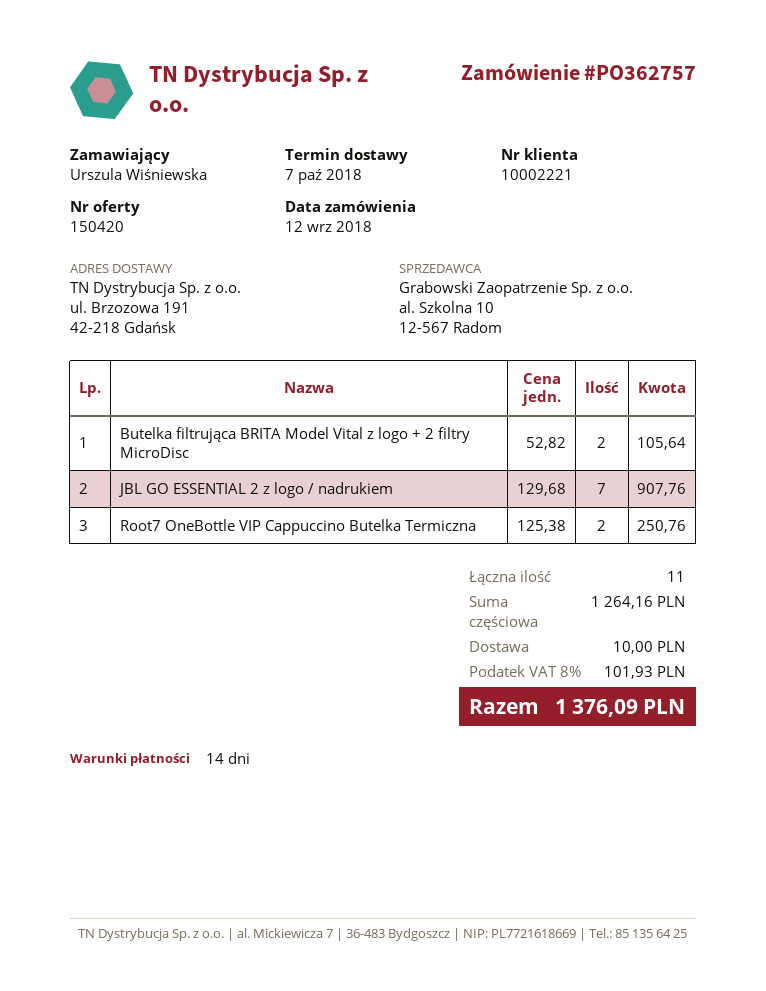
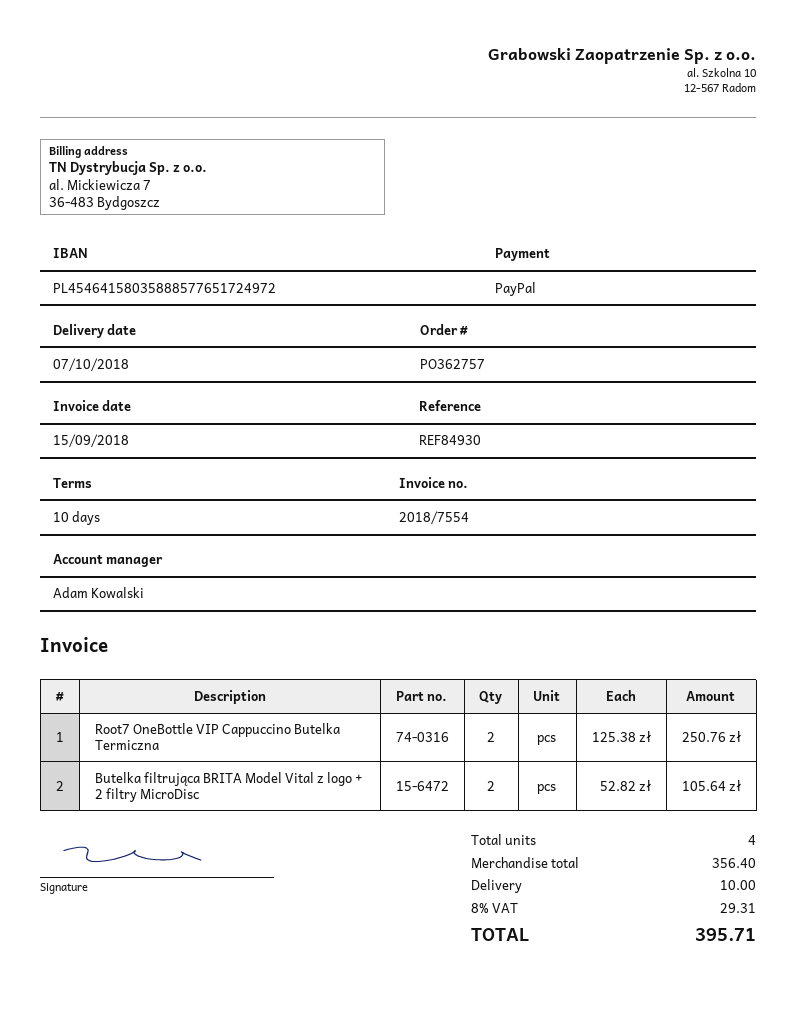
payment terms: 14 days -> 10 days
JBL GO ESSENTIAL 2 z logo / nadrukiem: 7 x 129.68 = 907.76 -> none
total quantity: 11 -> 4
subtotal: 1264.16 -> 356.40
tax: 8% = 101.93 -> 8% = 29.31
total: 1376.09 -> 395.71

